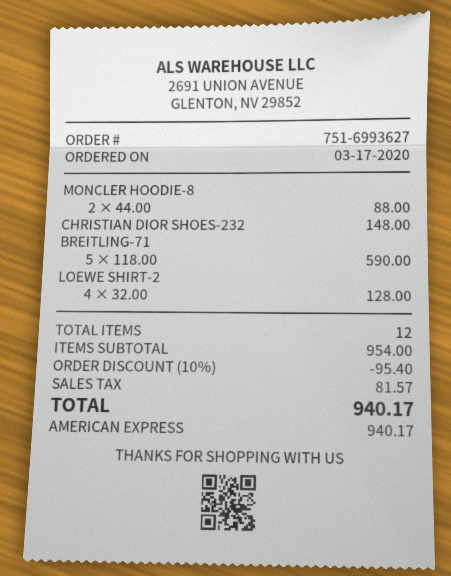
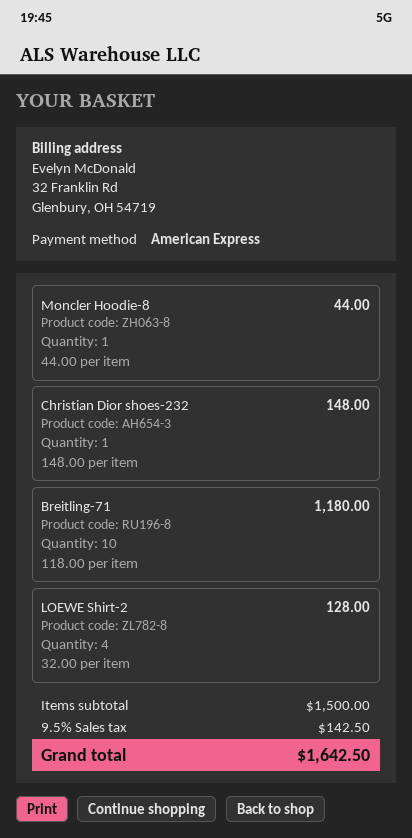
MONCLER HOODIE-8: 2 x 44.00 = 88.00 -> 1 x 44.00 = 44.00
BREITLING-71: 5 x 118.00 = 590.00 -> 10 x 118.00 = 1180.00
subtotal: 954.00 -> 1500.00
discount: 10% = 95.40 -> none
tax: 81.57 -> 142.50
total: 940.17 -> 1642.50

